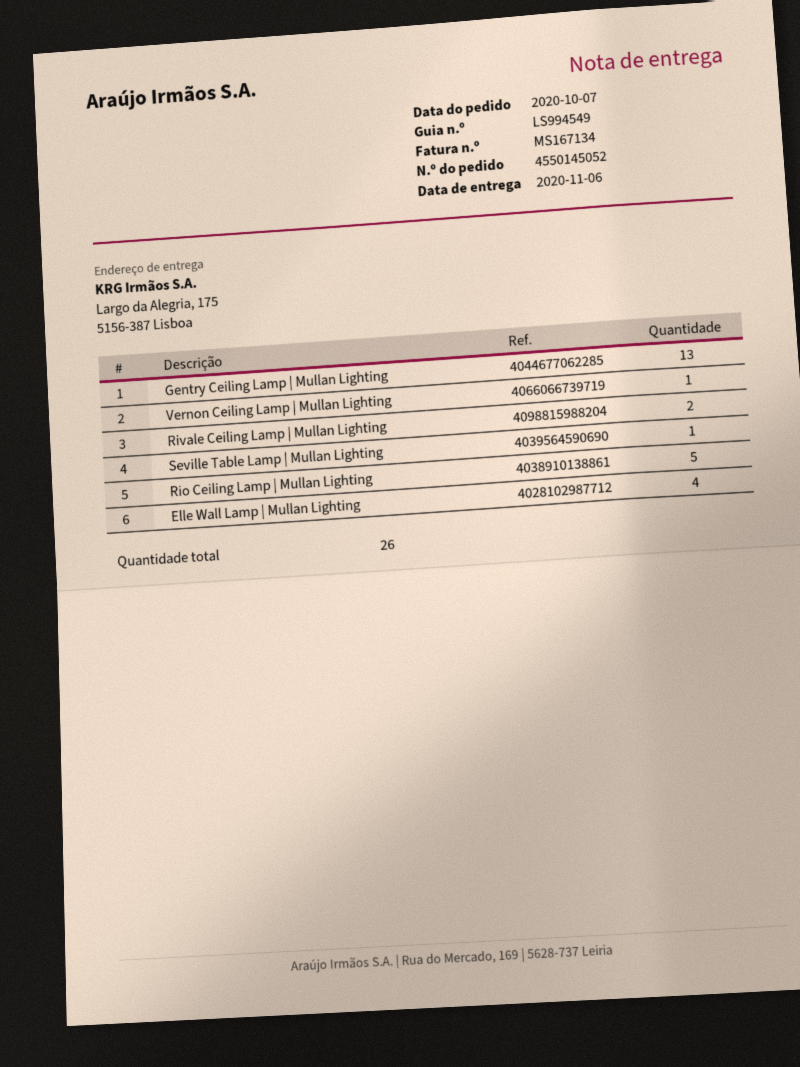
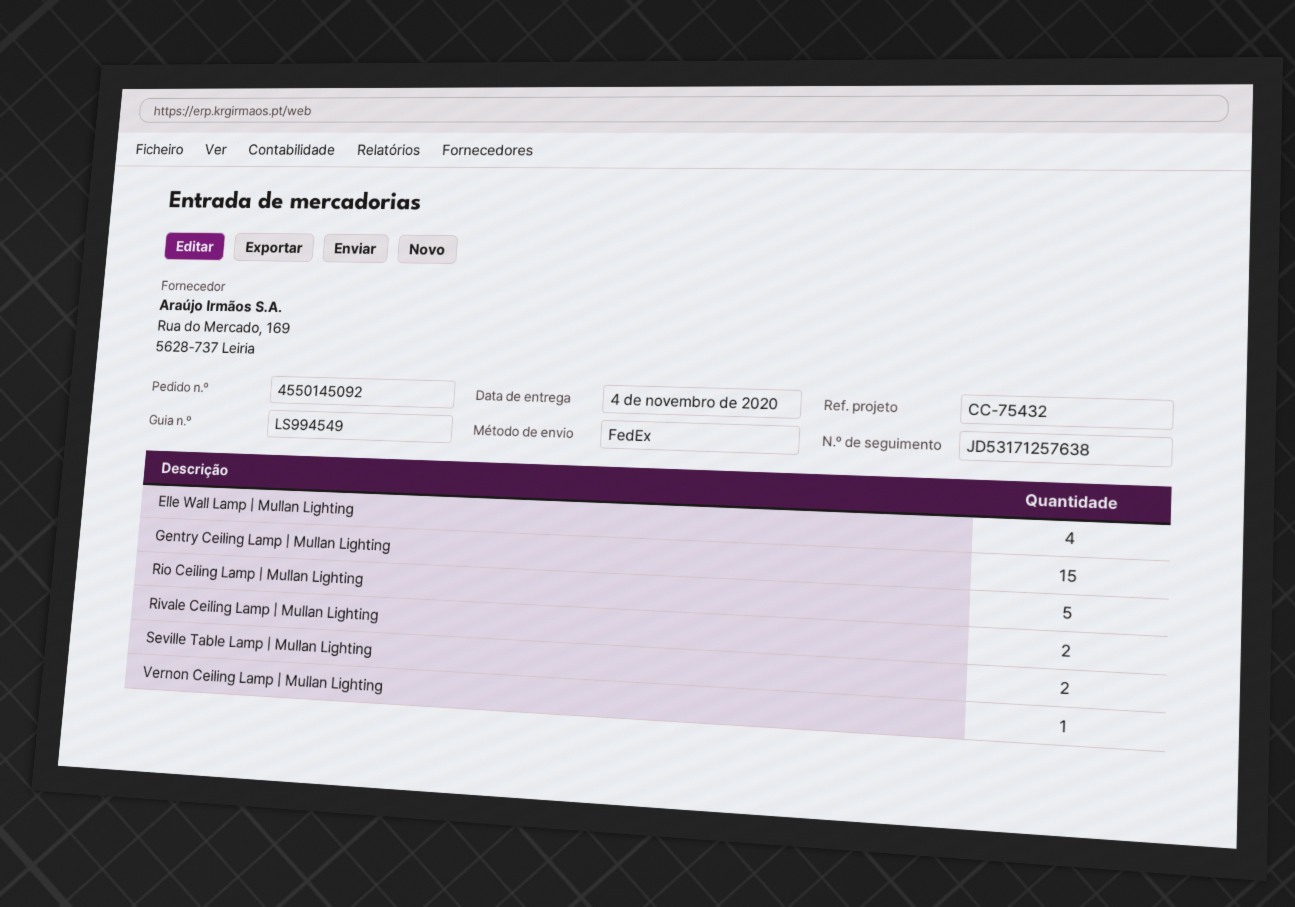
order number: 4550145052 -> 4550145092
delivery date: 2020-11-06 -> 2020-11-04
Gentry Ceiling Lamp | Mullan Lighting: 13 -> 15
Seville Table Lamp | Mullan Lighting: 1 -> 2

